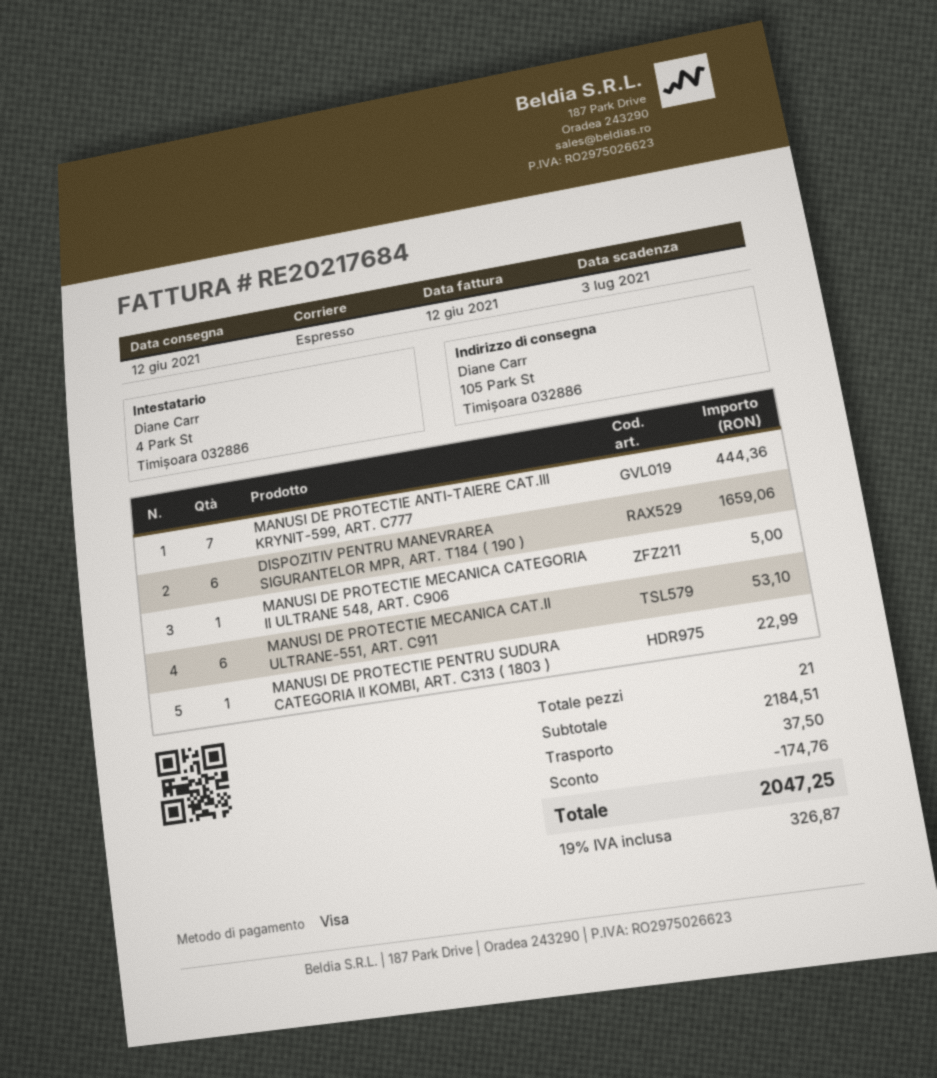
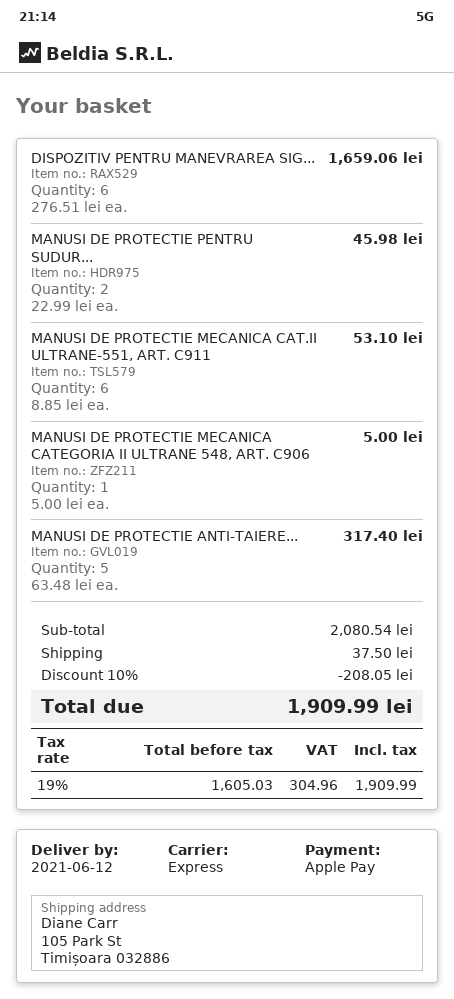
payment method: Visa -> Apple Pay
MANUSI DE PROTECTIE ANTI-TAIERE CAT.III KRYNIT-599, ART. C777: 7 for 444.36 -> 5 for 317.40
MANUSI DE PROTECTIE PENTRU SUDURA CATEGORIA II KOMBI, ART. C313 ( 1803 ): 1 for 22.99 -> 2 for 45.98
subtotal: 2184.51 -> 2080.54
discount: 174.76 -> 208.05
tax: 19% = 326.87 -> 19% = 304.96
total: 2047.25 -> 1909.99

